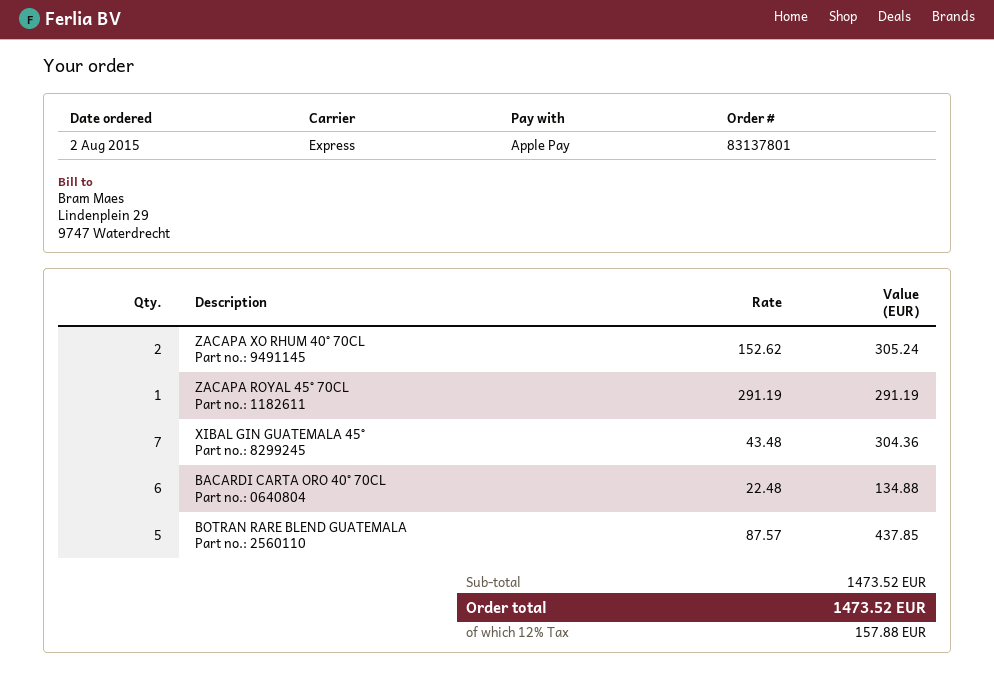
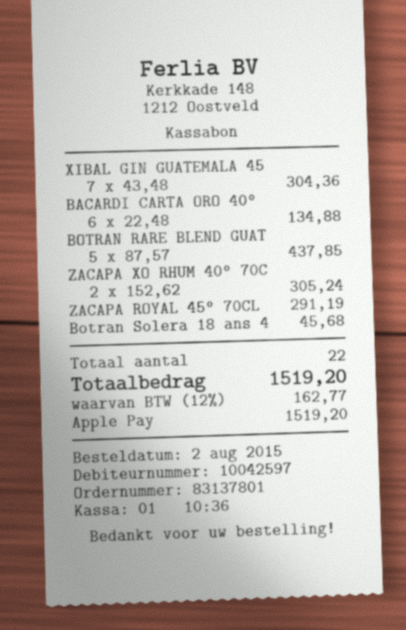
Botran Solera 18 ans 4: none -> 1 x 45.68 = 45.68
tax: 12% = 157.88 -> 12% = 162.77
total: 1473.52 -> 1519.20

